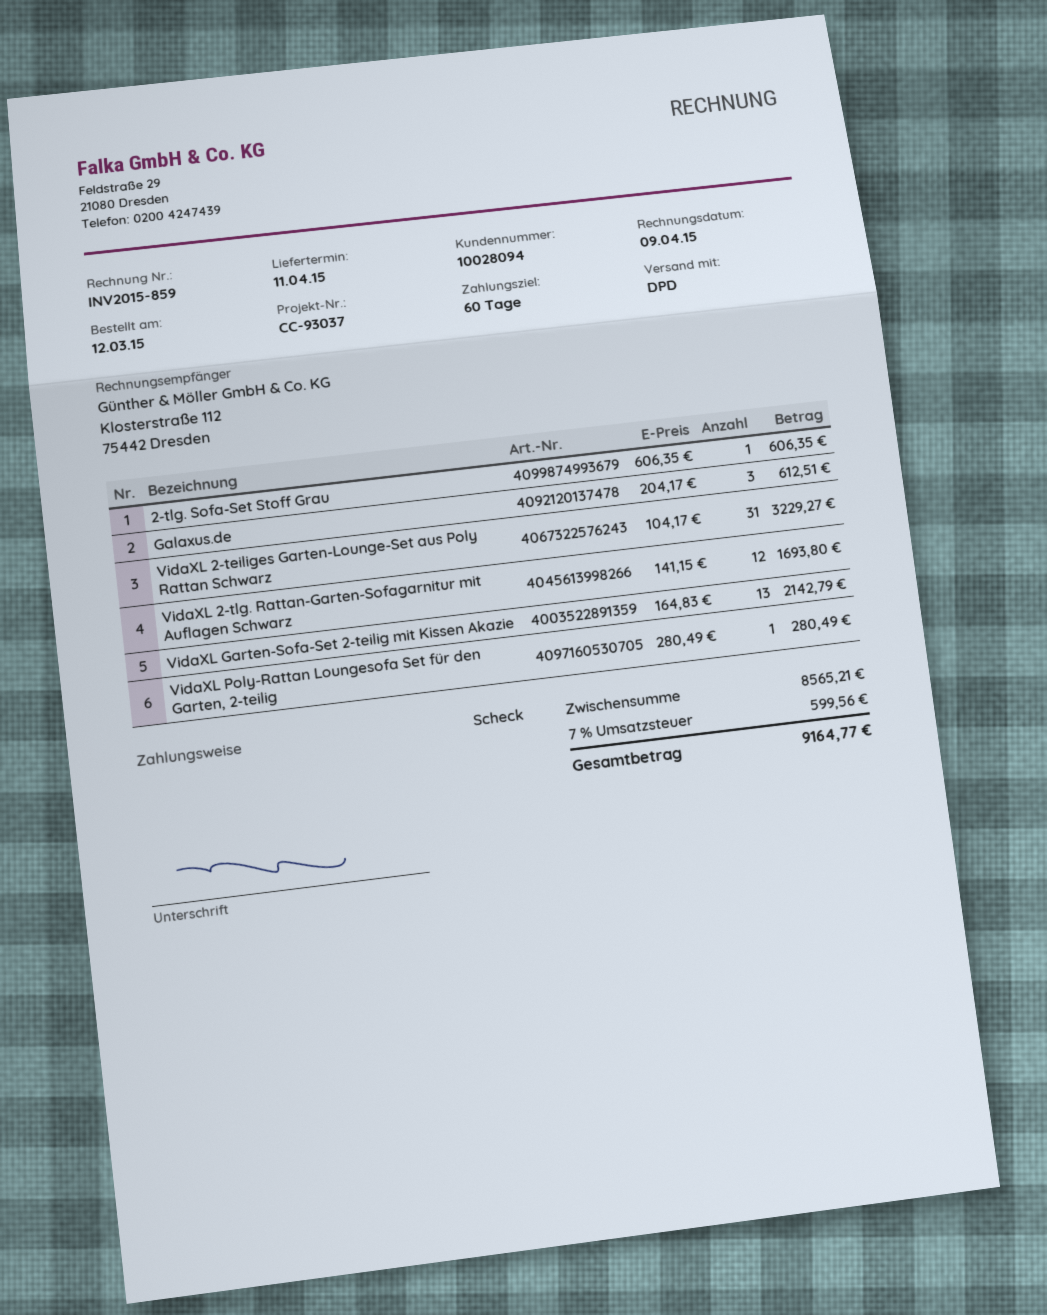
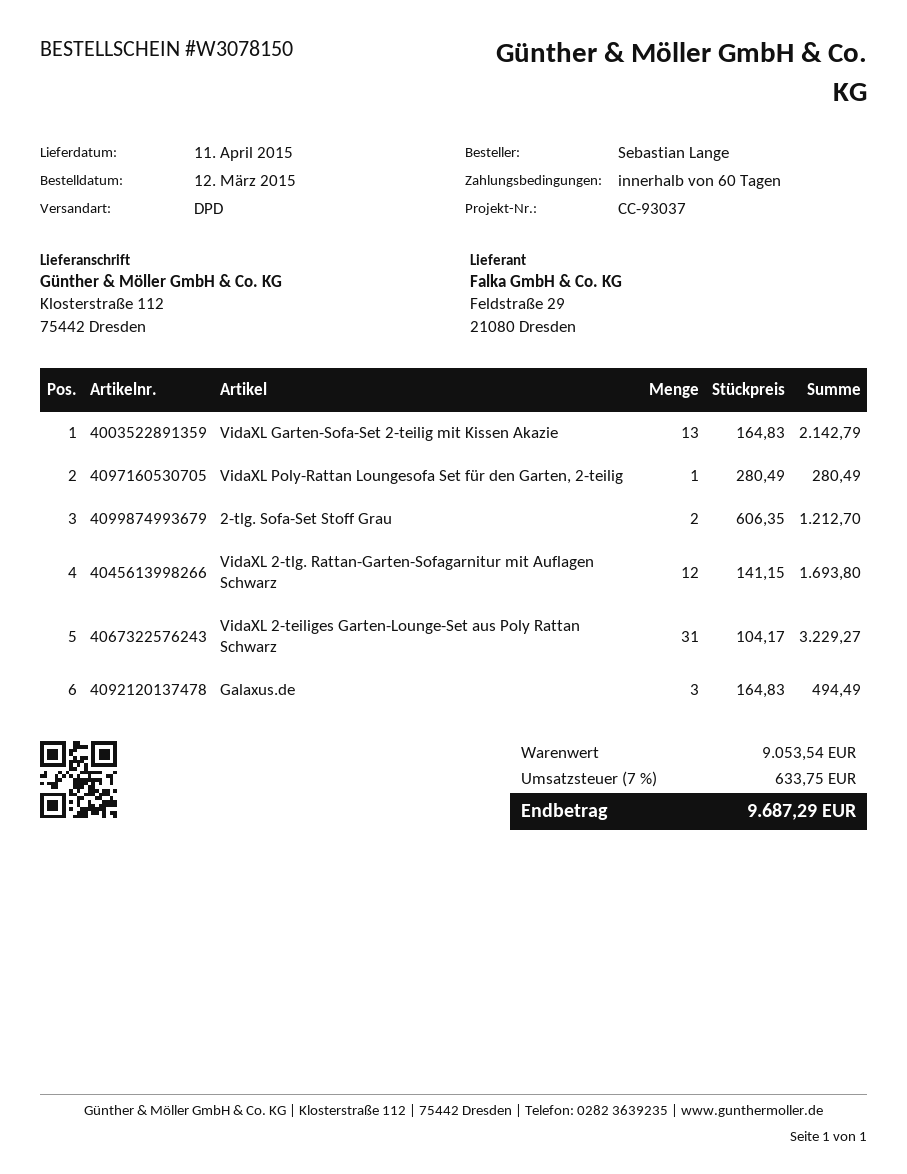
2-tlg. Sofa-Set Stoff Grau: 1 x 606.35 = 606.35 -> 2 x 606.35 = 1212.70
Galaxus.de: 3 x 204.17 = 612.51 -> 3 x 164.83 = 494.49
subtotal: 8565.21 -> 9053.54
tax: 7% = 599.56 -> 7% = 633.75
total: 9164.77 -> 9687.29

